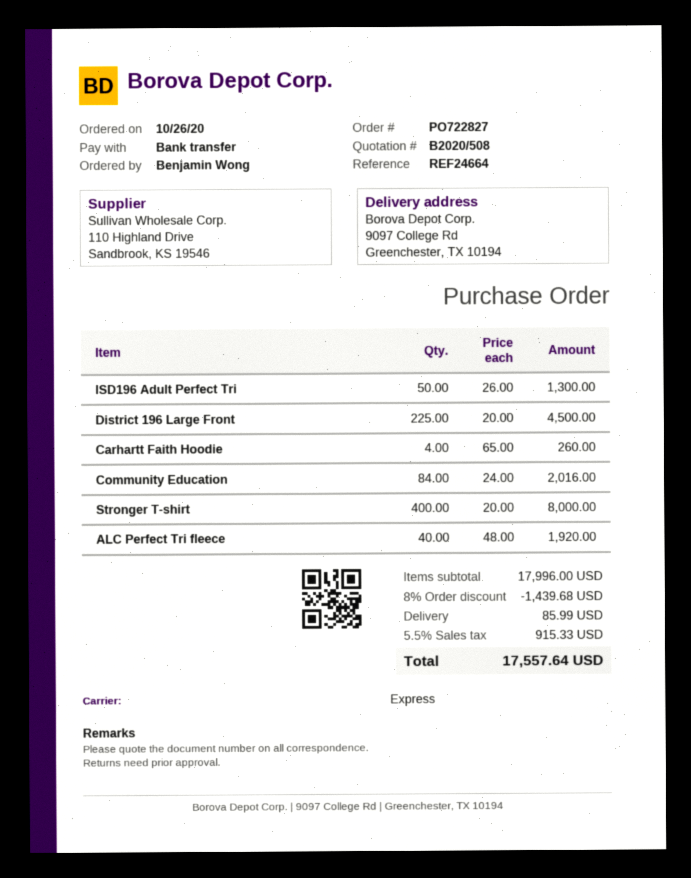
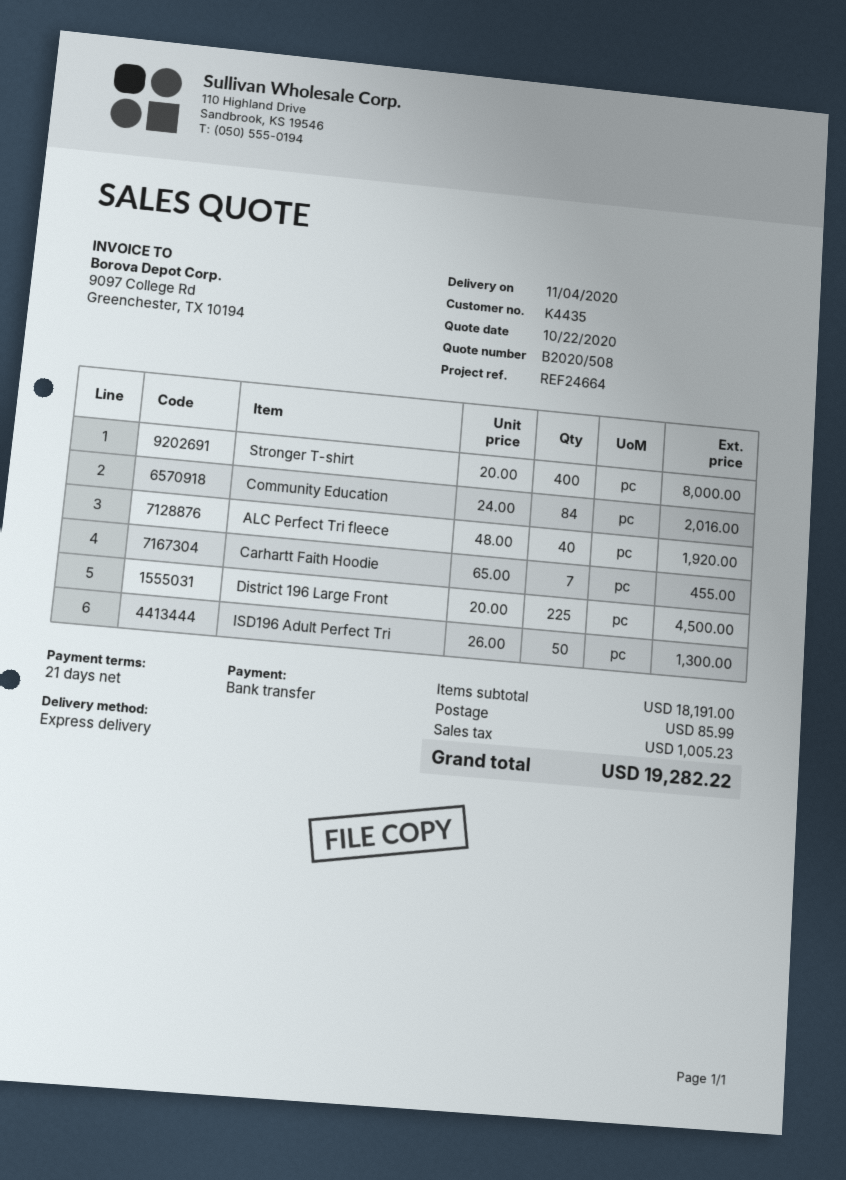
Carhartt Faith Hoodie: 4 x 65.00 = 260.00 -> 7 x 65.00 = 455.00
subtotal: 17996.00 -> 18191.00
discount: 8% = 1439.68 -> none
tax: 915.33 -> 1005.23
total: 17557.64 -> 19282.22

